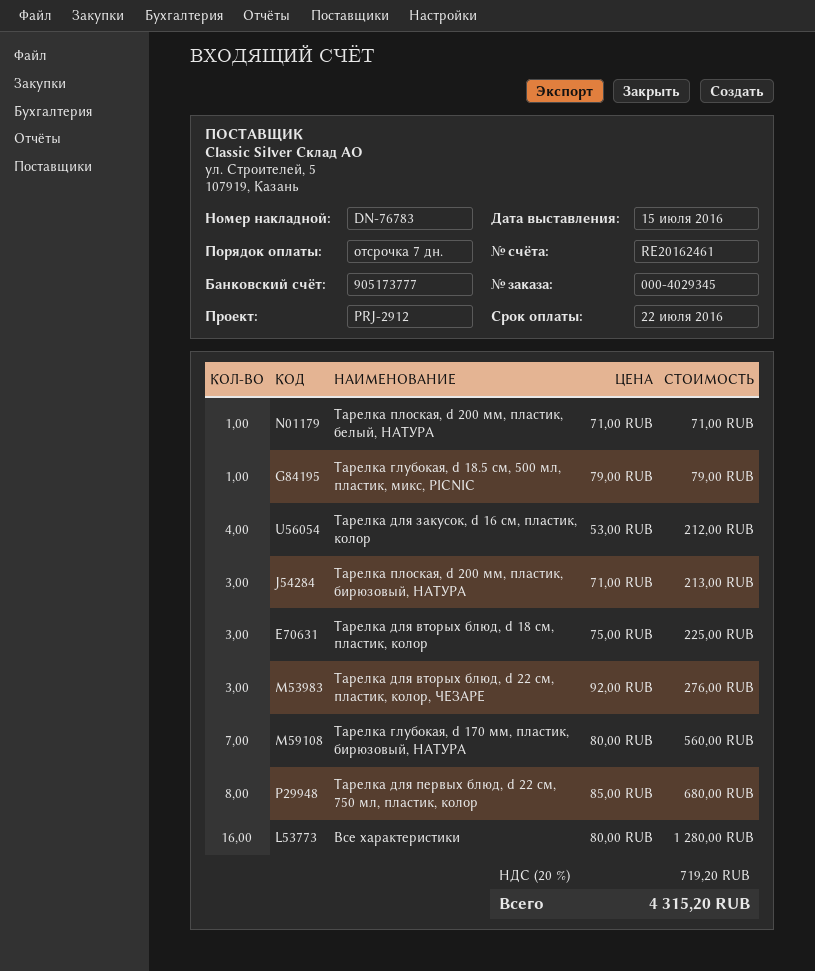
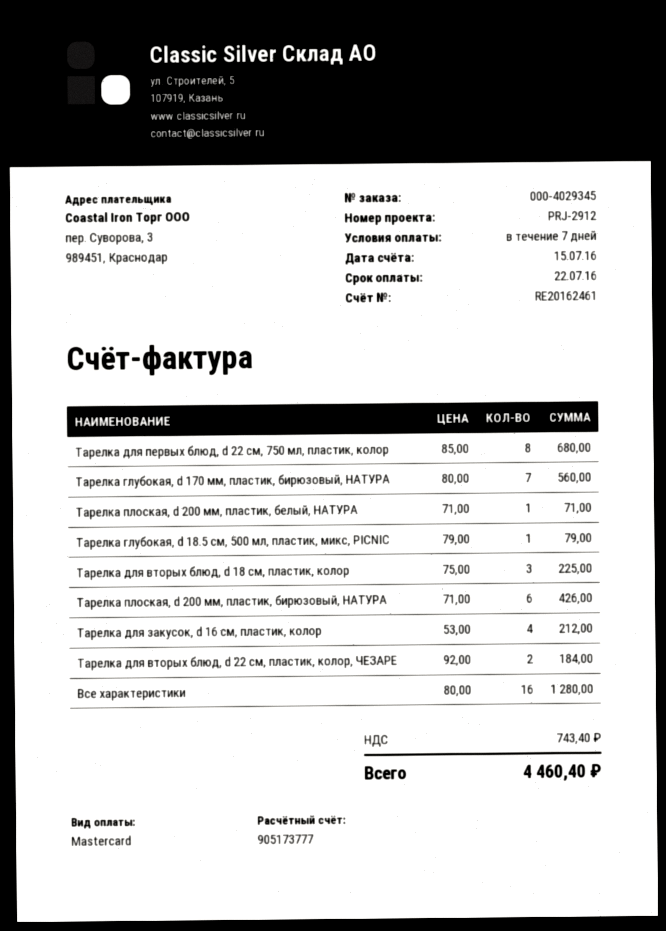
Тарелка плоская, d 200 мм, пластик, бирюзовый, НАТУРА: 3 x 71.00 = 213.00 -> 6 x 71.00 = 426.00
Тарелка для вторых блюд, d 22 см, пластик, колор, ЧЕЗАРЕ: 3 x 92.00 = 276.00 -> 2 x 92.00 = 184.00
tax: 719.20 -> 743.40
total: 4315.20 -> 4460.40

